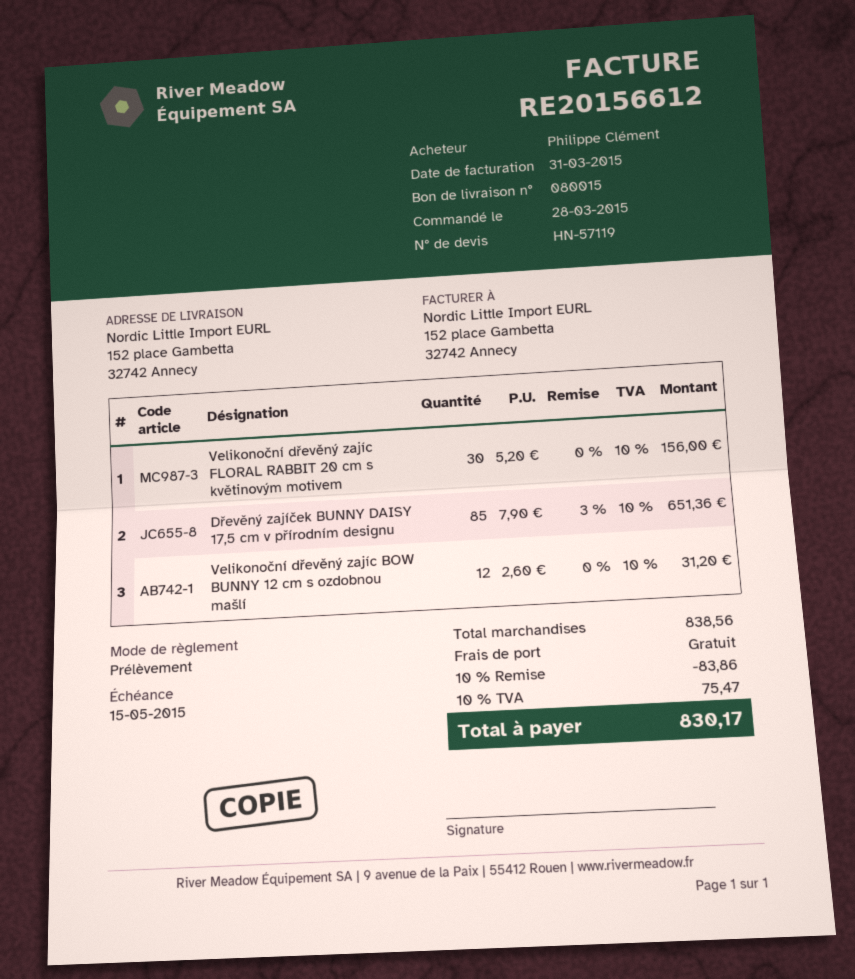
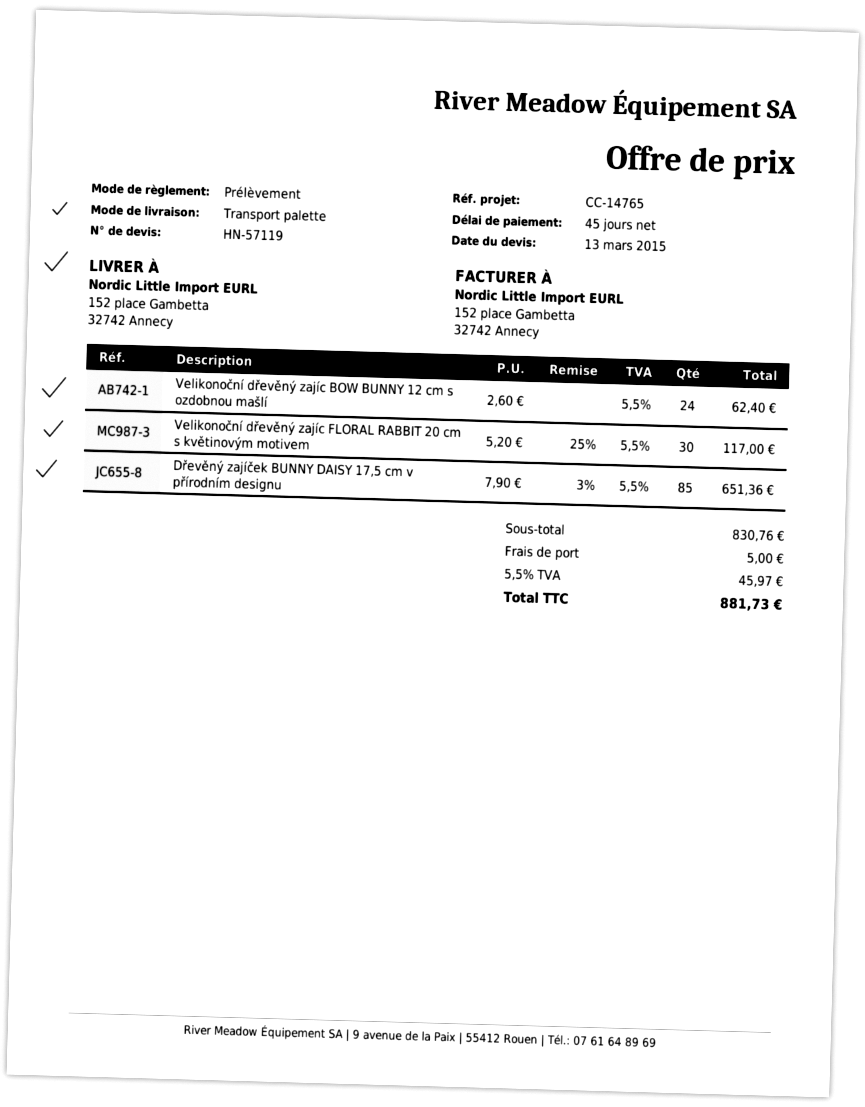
Velikonoční dřevěný zajíc FLORAL RABBIT 20 cm s květinovým motivem: 30 x 5.20 = 156.00 -> 30 x 5.20 - 25% = 117.00
Velikonoční dřevěný zajíc BOW BUNNY 12 cm s ozdobnou mašlí: 12 x 2.60 = 31.20 -> 24 x 2.60 = 62.40
subtotal: 838.56 -> 830.76
discount: 10% = 83.86 -> none
shipping: 0.00 -> 5.00
tax: 10% = 75.47 -> 5.5% = 45.97
total: 830.17 -> 881.73

